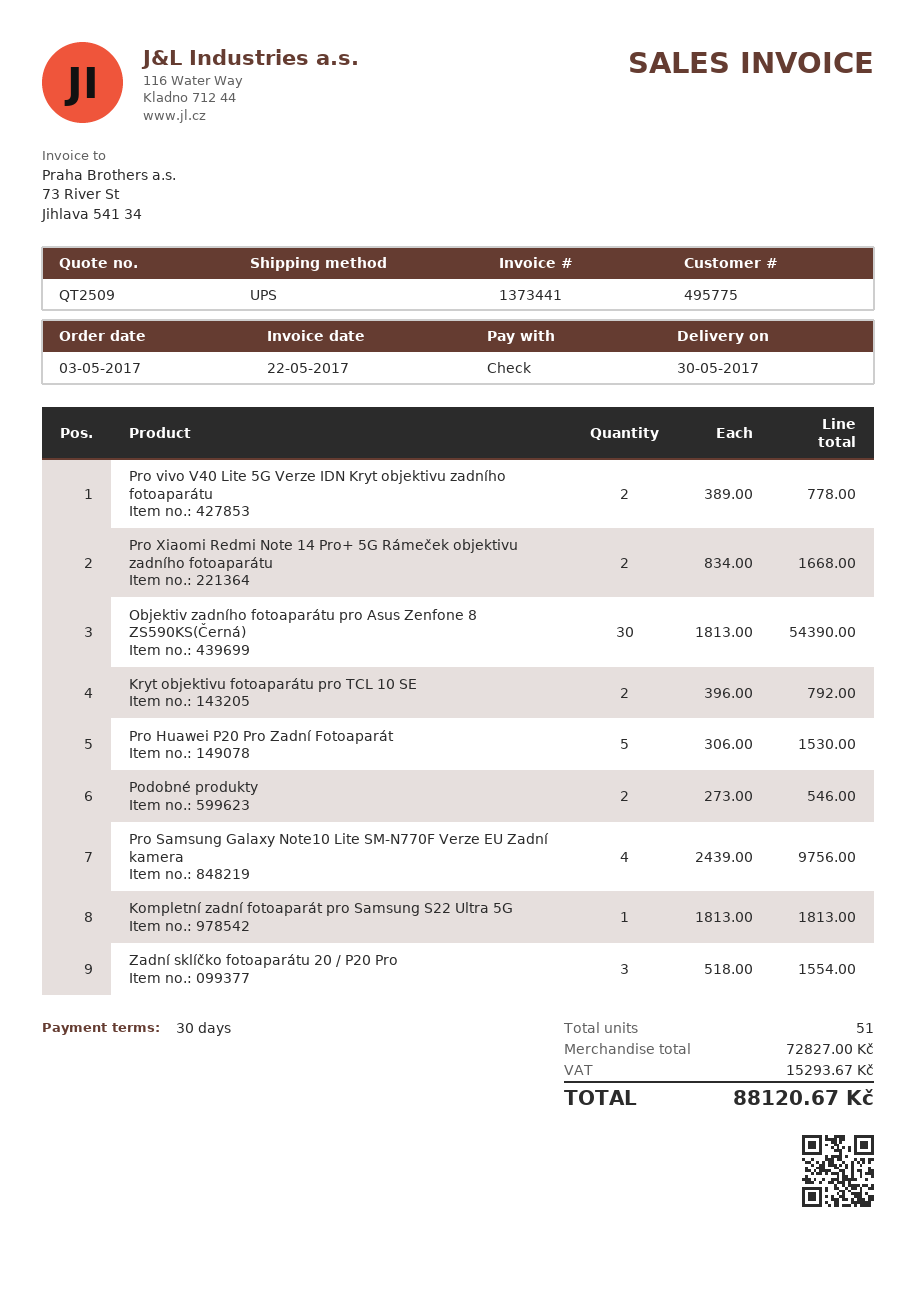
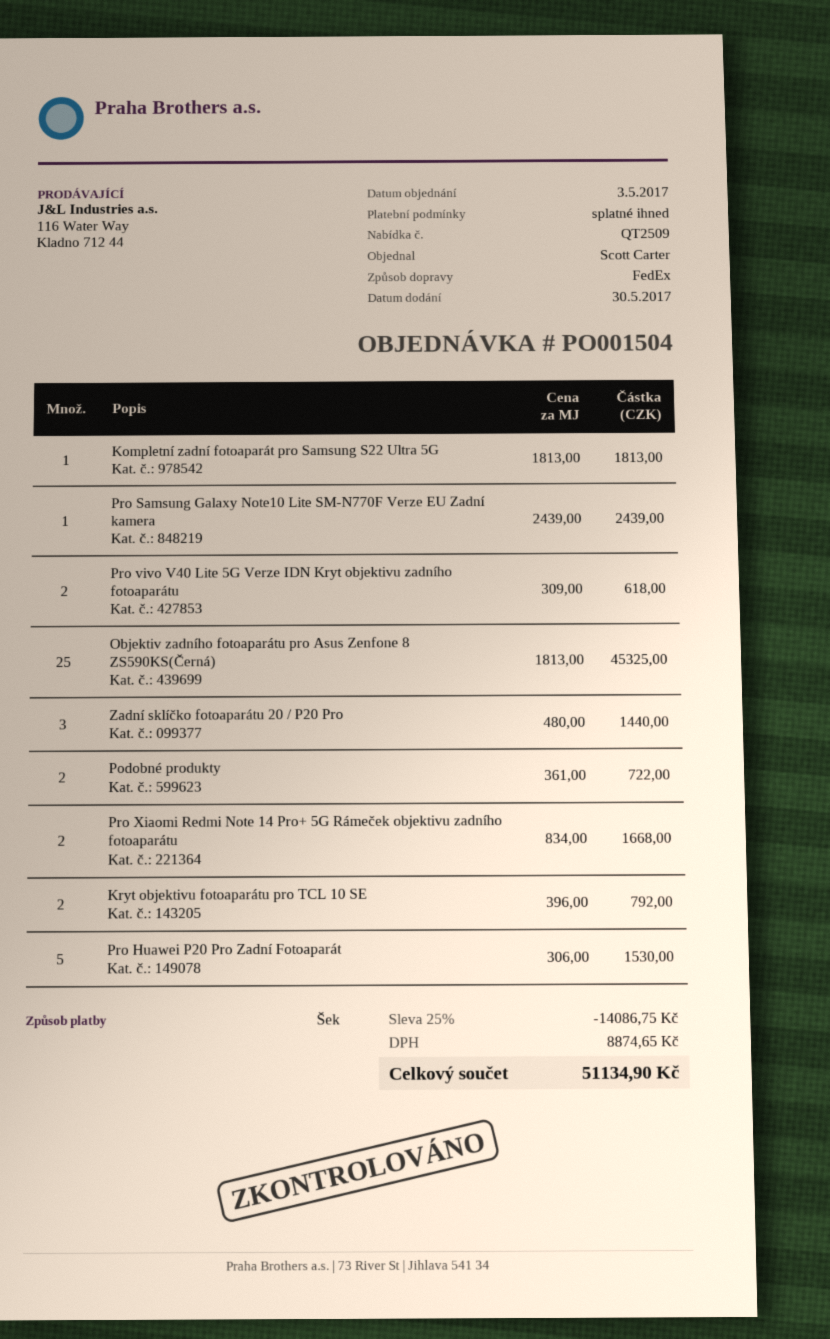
payment terms: 30 days -> on receipt
shipping method: UPS -> FedEx
Pro vivo V40 Lite 5G Verze IDN Kryt objektivu zadního fotoaparátu: 2 x 389.00 = 778.00 -> 2 x 309.00 = 618.00
Objektiv zadního fotoaparátu pro Asus Zenfone 8 ZS590KS(Černá): 30 x 1813.00 = 54390.00 -> 25 x 1813.00 = 45325.00
Podobné produkty: 2 x 273.00 = 546.00 -> 2 x 361.00 = 722.00
Pro Samsung Galaxy Note10 Lite SM-N770F Verze EU Zadní kamera: 4 x 2439.00 = 9756.00 -> 1 x 2439.00 = 2439.00
Zadní sklíčko fotoaparátu 20 / P20 Pro: 3 x 518.00 = 1554.00 -> 3 x 480.00 = 1440.00
discount: none -> 25% = 14086.75
tax: 15293.67 -> 8874.65
total: 88120.67 -> 51134.90

